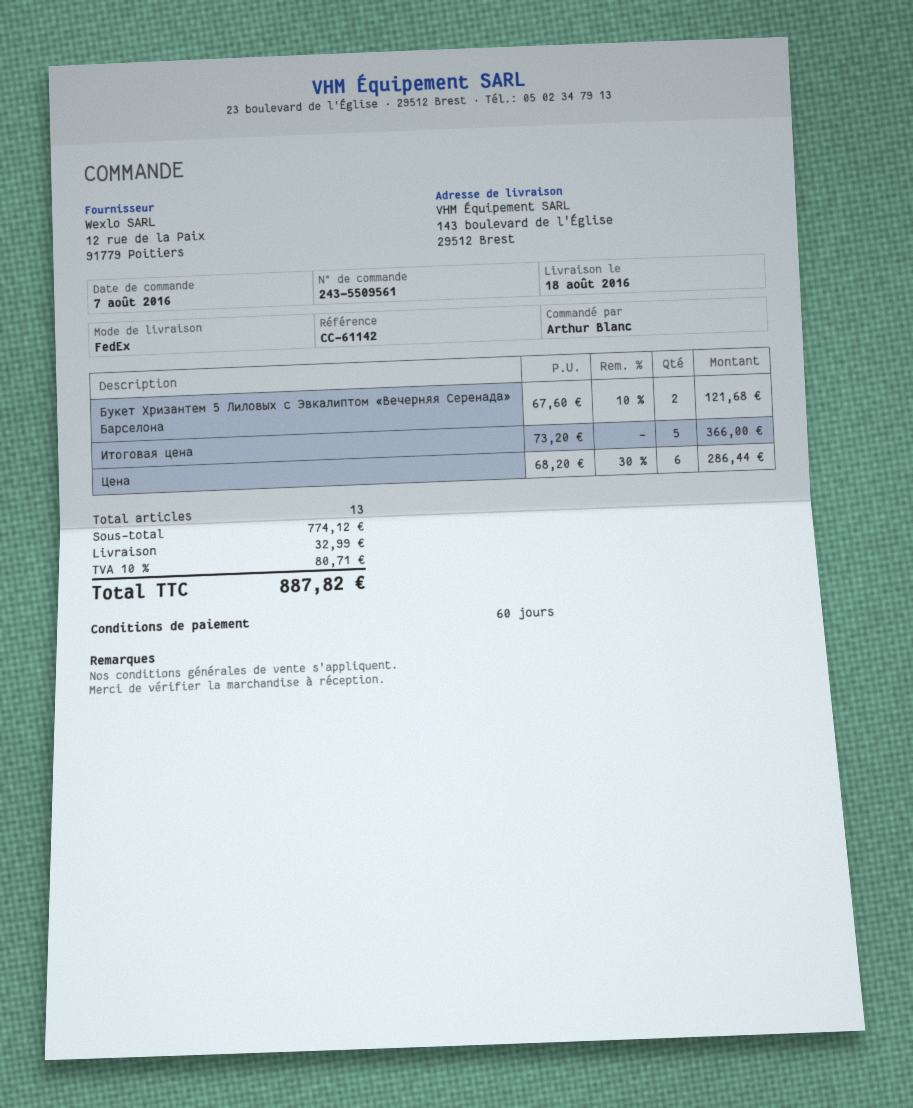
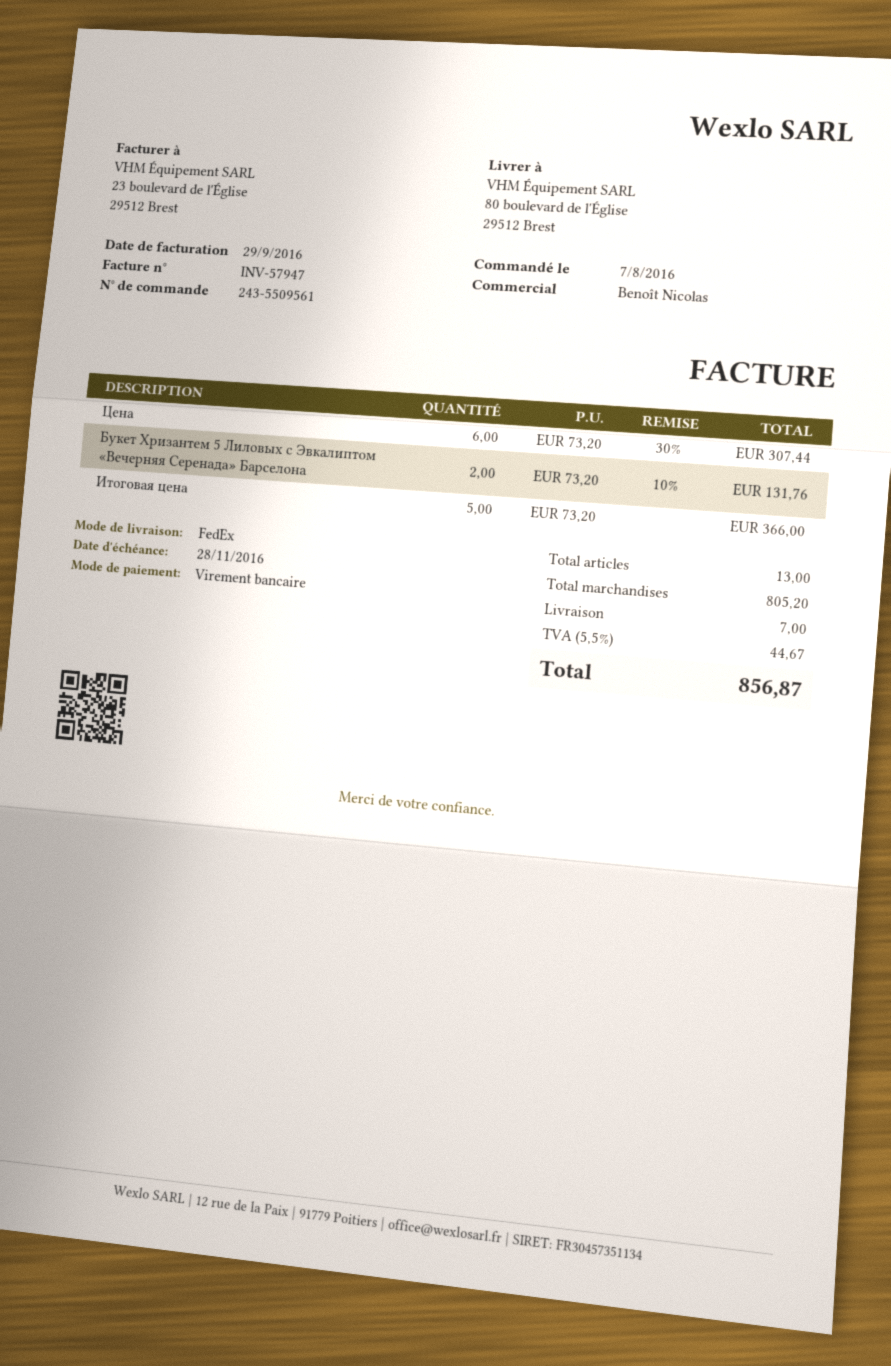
ship to: 143 boulevard de l'Église, 29512 Brest -> 80 boulevard de l'Église, 29512 Brest
Букет Хризантем 5 Лиловых с Эвкалиптом «Вечерняя Серенада» Барселона: 2 x 67.60 - 10% = 121.68 -> 2 x 73.20 - 10% = 131.76
Цена: 6 x 68.20 - 30% = 286.44 -> 6 x 73.20 - 30% = 307.44
subtotal: 774.12 -> 805.20
shipping: 32.99 -> 7.00
tax: 10% = 80.71 -> 5.5% = 44.67
total: 887.82 -> 856.87

